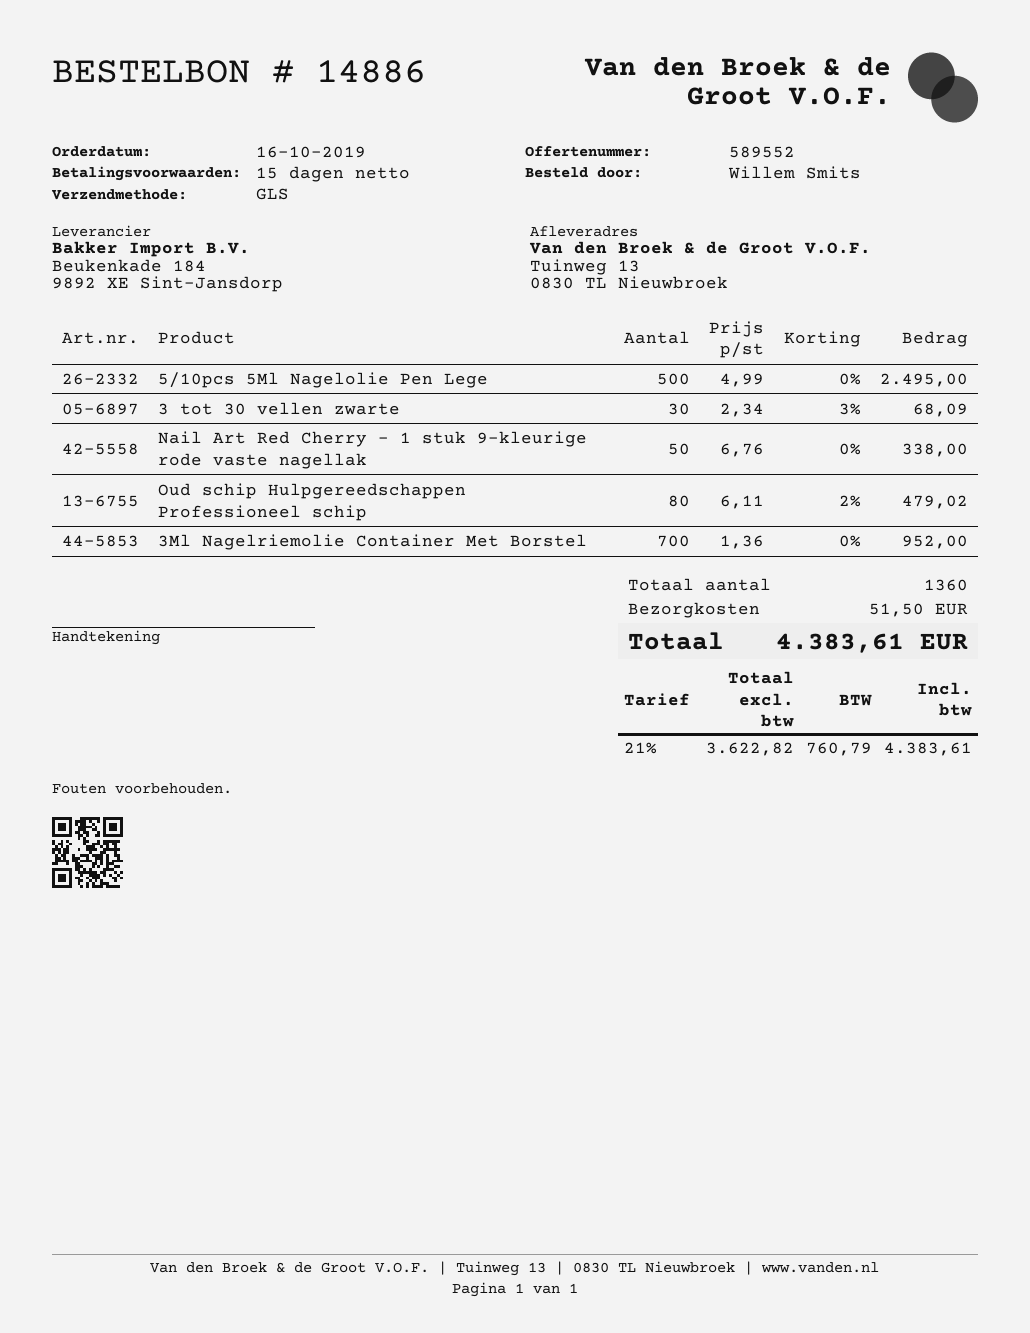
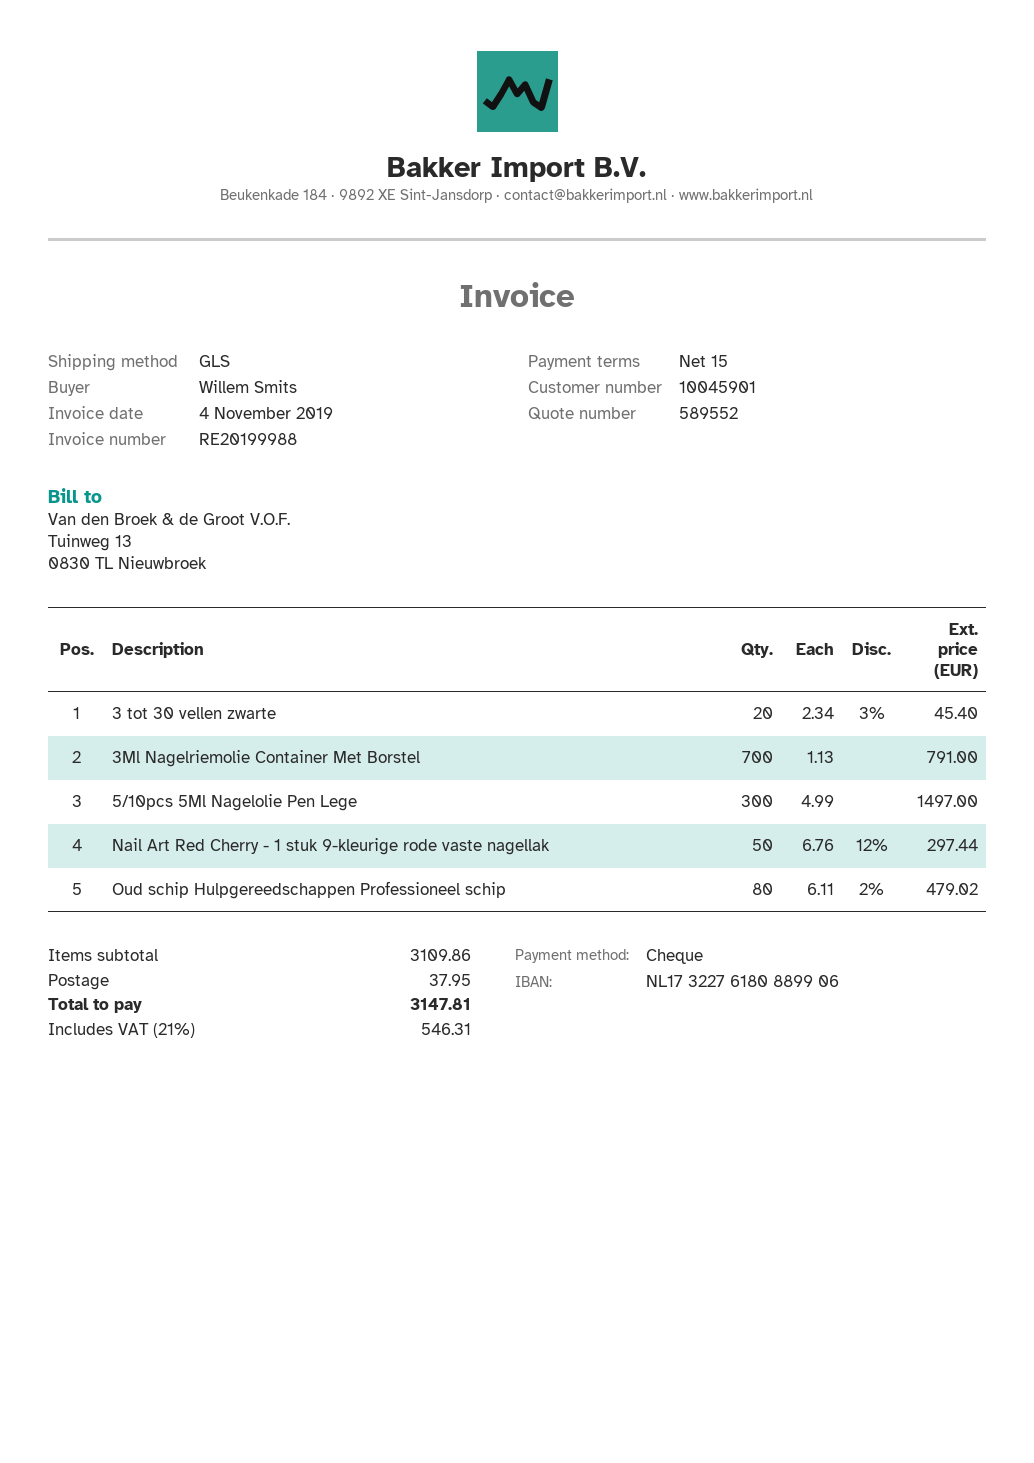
5/10pcs 5Ml Nagelolie Pen Lege: 500 x 4.99 = 2495.00 -> 300 x 4.99 = 1497.00
3 tot 30 vellen zwarte: 30 x 2.34 - 3% = 68.09 -> 20 x 2.34 - 3% = 45.40
Nail Art Red Cherry - 1 stuk 9-kleurige rode vaste nagellak: 50 x 6.76 = 338.00 -> 50 x 6.76 - 12% = 297.44
3Ml Nagelriemolie Container Met Borstel: 700 x 1.36 = 952.00 -> 700 x 1.13 = 791.00
shipping: 51.50 -> 37.95
tax: 21% = 760.79 -> 21% = 546.31
total: 4383.61 -> 3147.81

